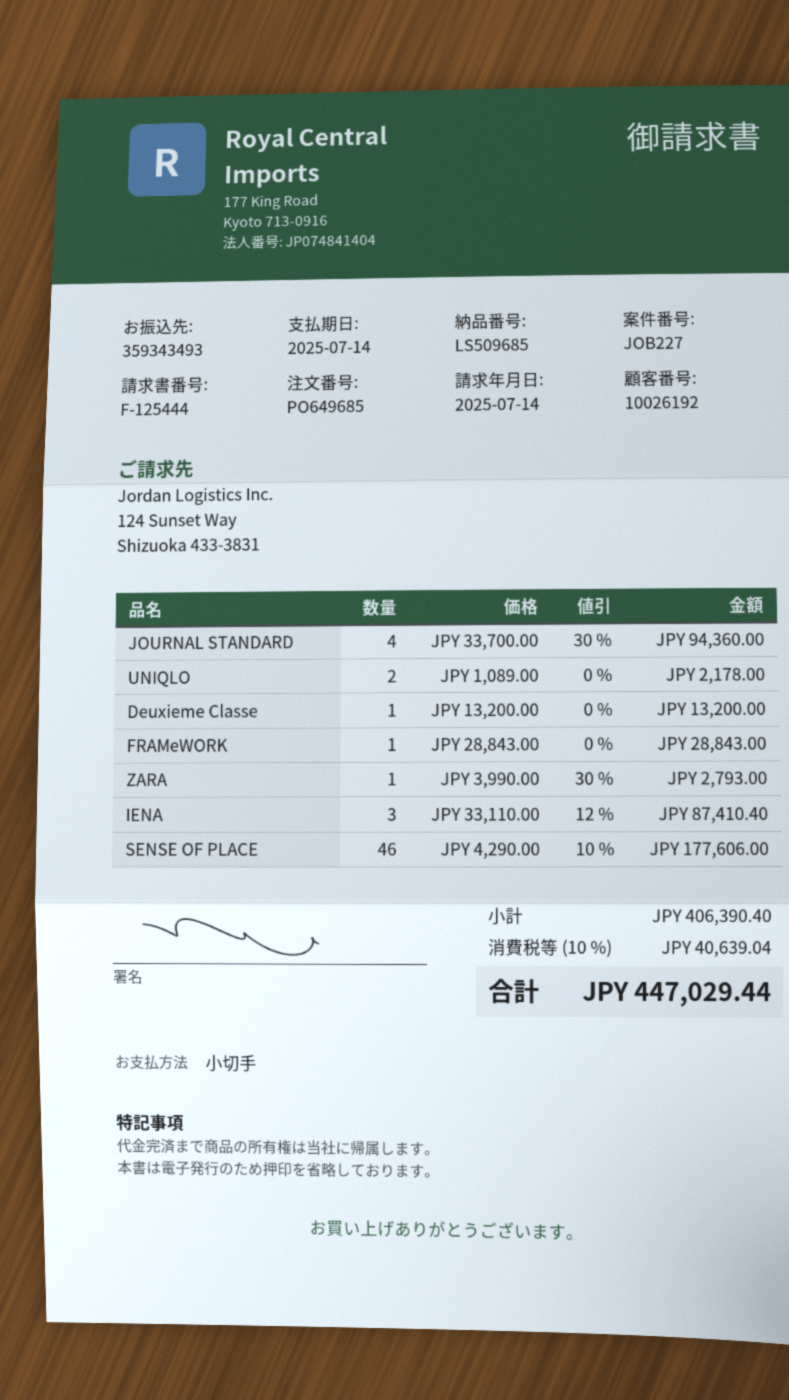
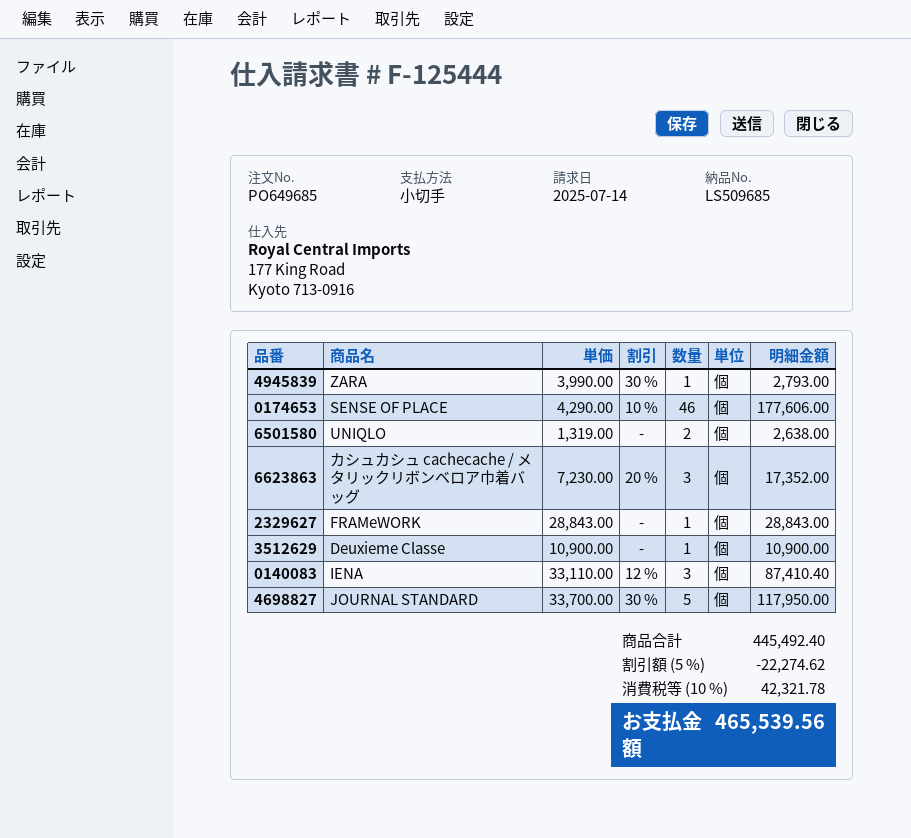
JOURNAL STANDARD: 4 x 33700.00 - 30% = 94360.00 -> 5 x 33700.00 - 30% = 117950.00
UNIQLO: 2 x 1089.00 = 2178.00 -> 2 x 1319.00 = 2638.00
Deuxieme Classe: 1 x 13200.00 = 13200.00 -> 1 x 10900.00 = 10900.00
カシュカシュ cachecache / メタリックリボンベロア巾着バッグ: none -> 3 x 7230.00 - 20% = 17352.00
subtotal: 406390.40 -> 445492.40
discount: none -> 5% = 22274.62
tax: 10% = 40639.04 -> 10% = 42321.78
total: 447029.44 -> 465539.56

